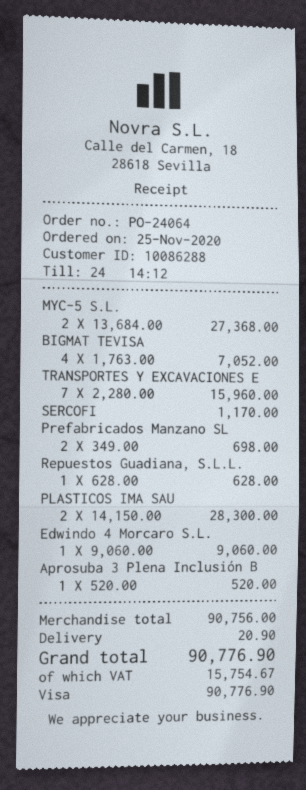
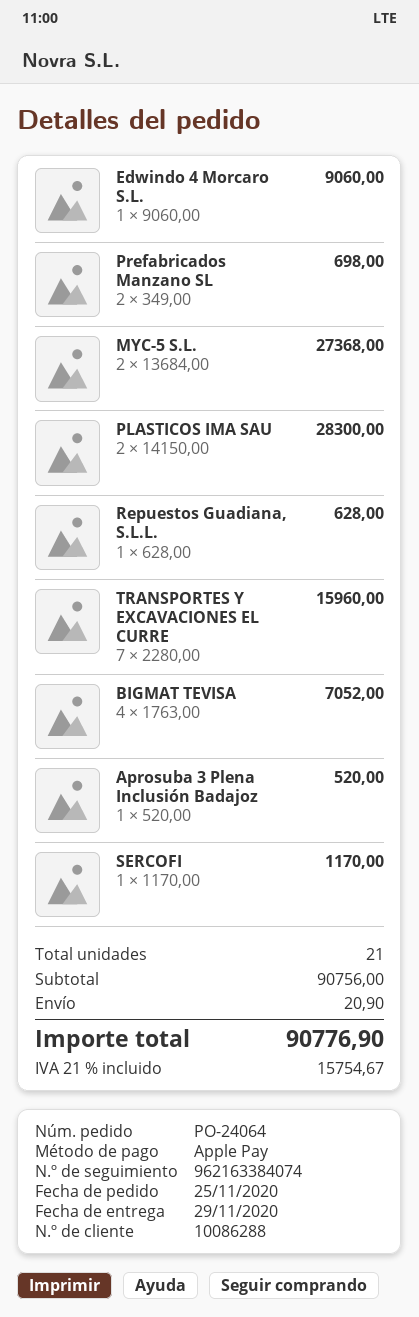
payment method: Visa -> Apple Pay

